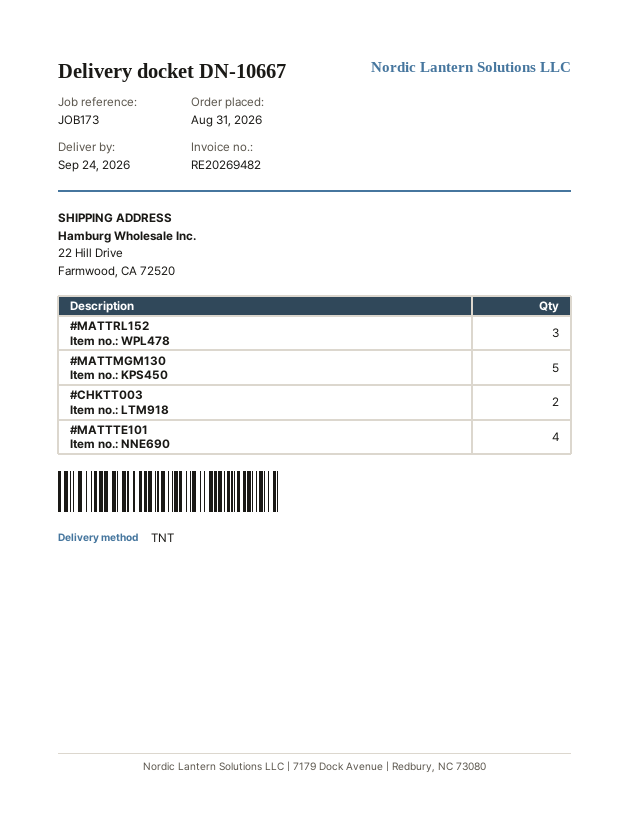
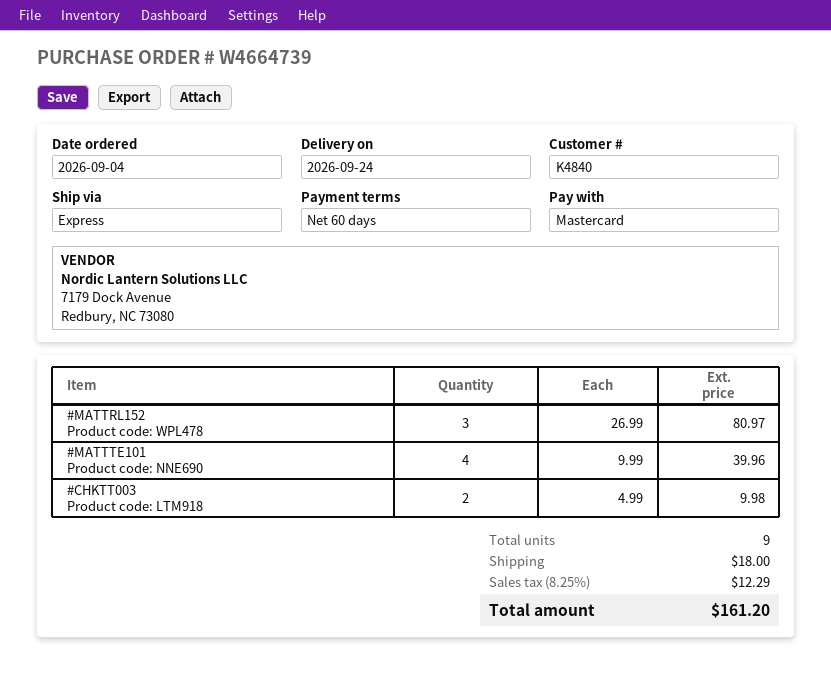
order date: 2026-08-31 -> 2026-09-04
shipping method: TNT -> express
#MATTMGM130: 5 -> none

